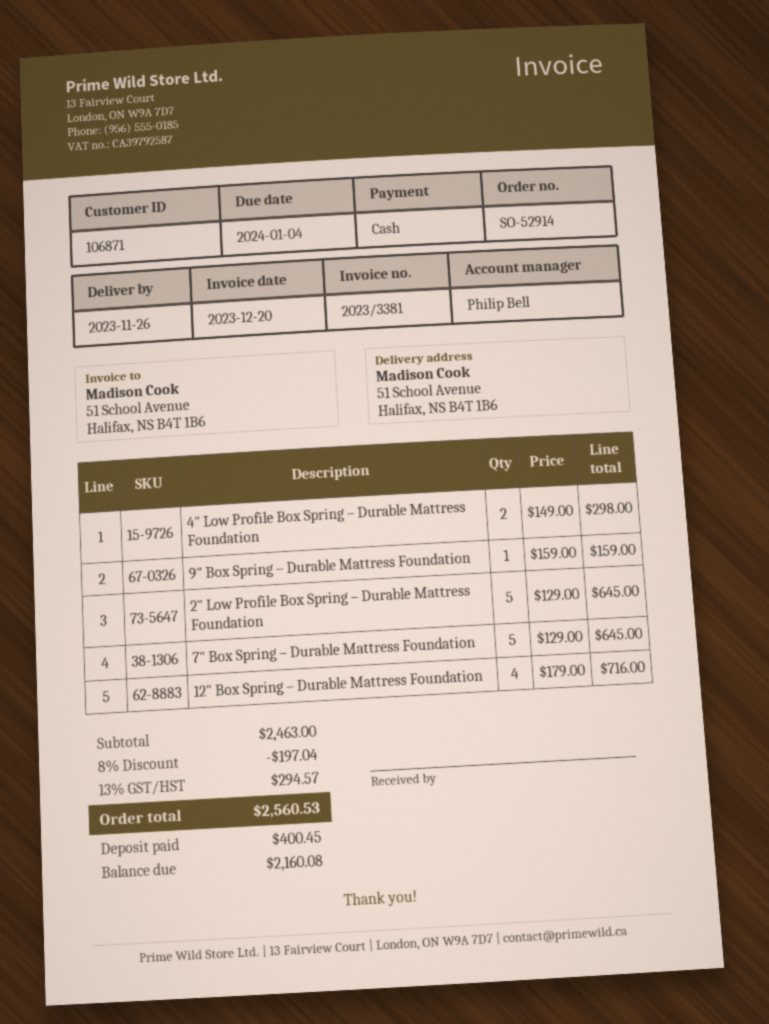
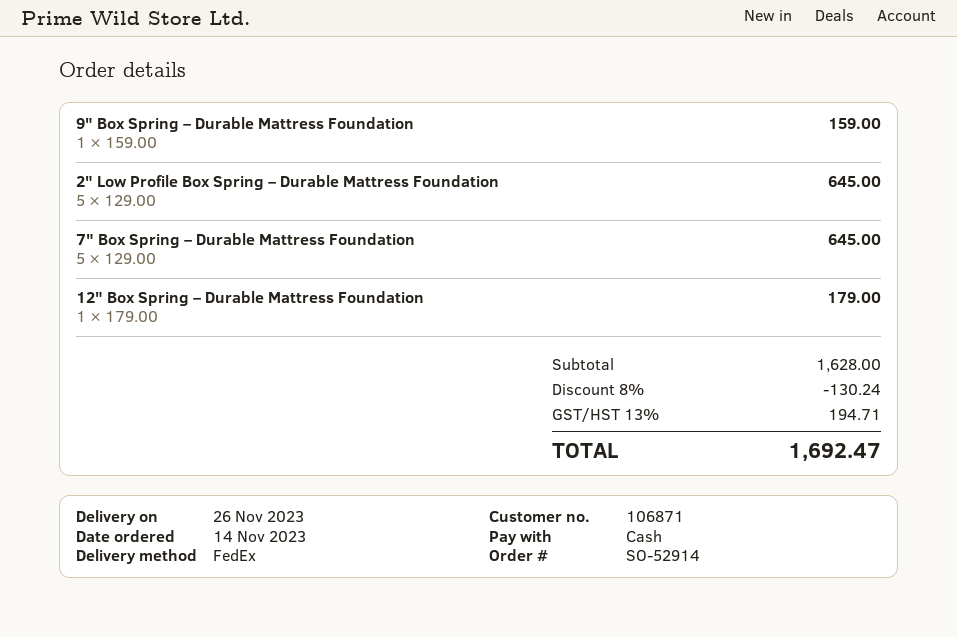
4" Low Profile Box Spring – Durable Mattress Foundation: 2 x 149.00 = 298.00 -> none
12" Box Spring – Durable Mattress Foundation: 4 x 179.00 = 716.00 -> 1 x 179.00 = 179.00
subtotal: 2463.00 -> 1628.00
discount: 8% = 197.04 -> 8% = 130.24
tax: 13% = 294.57 -> 13% = 194.71
total: 2560.53 -> 1692.47

